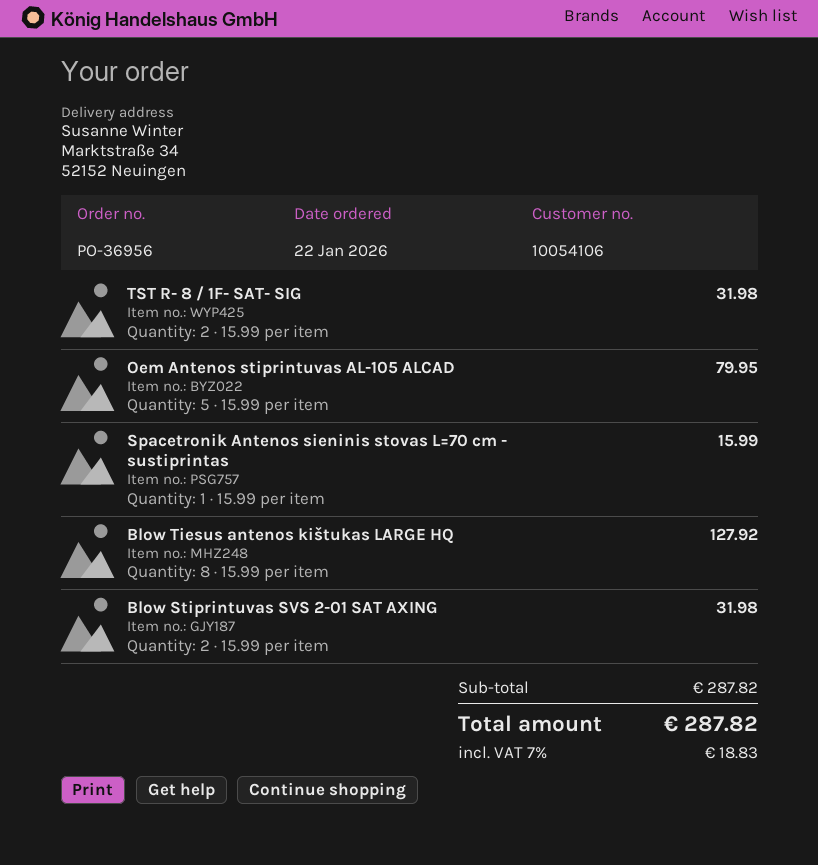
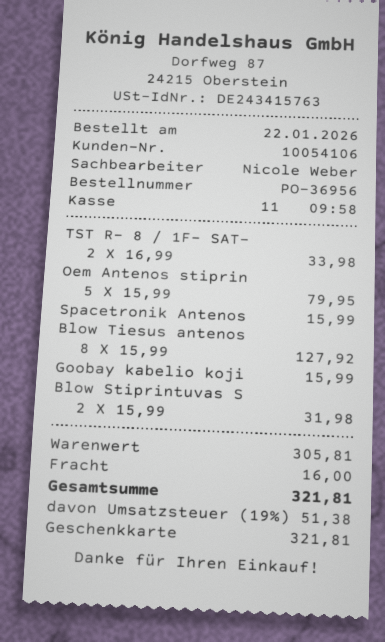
TST R- 8 / 1F- SAT- SIG: 2 x 15.99 = 31.98 -> 2 x 16.99 = 33.98
Goobay kabelio koji: none -> 1 x 15.99 = 15.99
subtotal: 287.82 -> 305.81
shipping: none -> 16.00
tax: 7% = 18.83 -> 19% = 51.38
total: 287.82 -> 321.81

